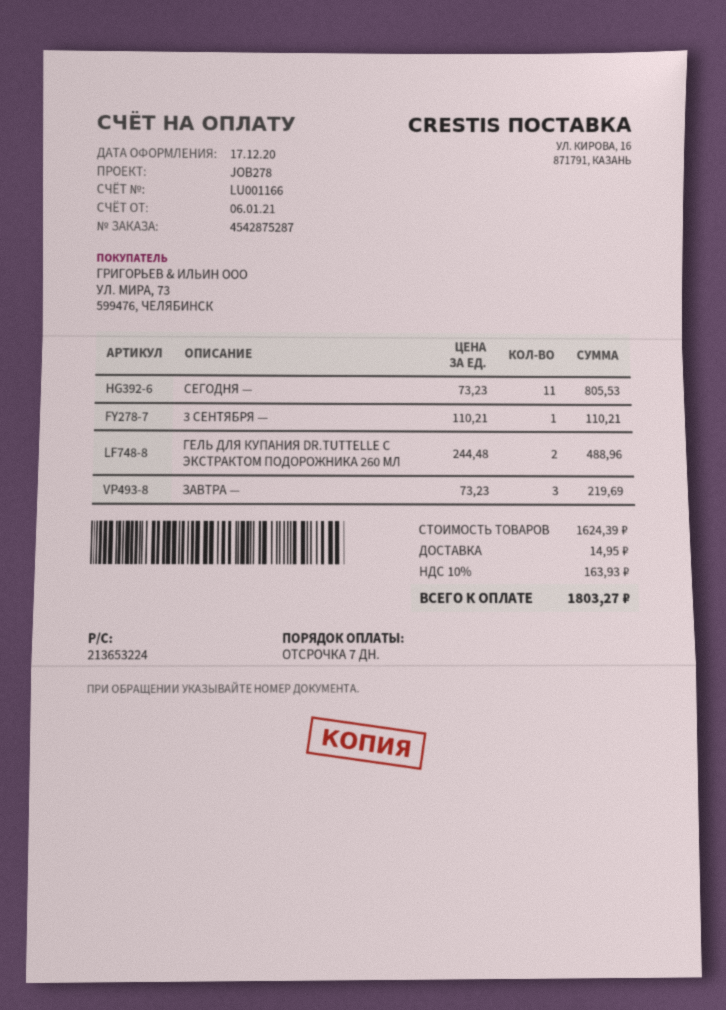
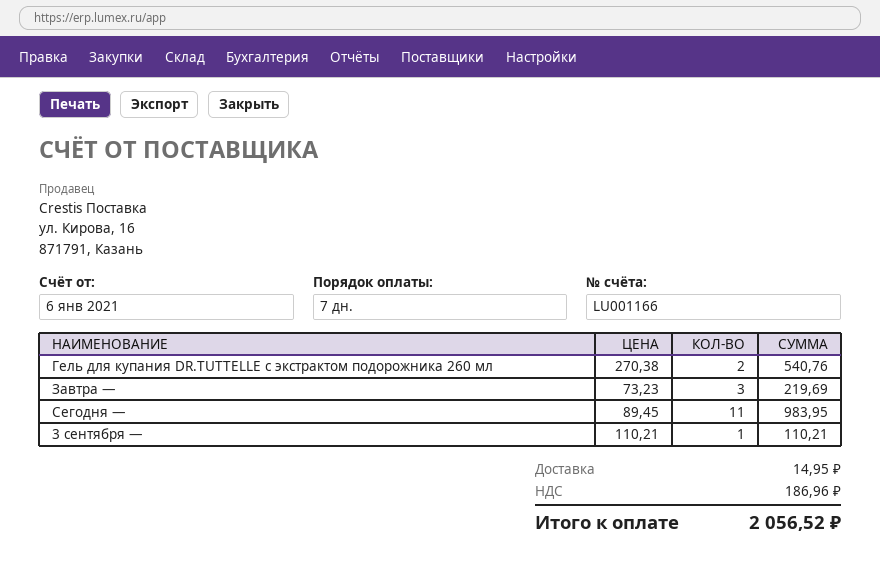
СЕГОДНЯ —: 11 x 73.23 = 805.53 -> 11 x 89.45 = 983.95
ГЕЛЬ ДЛЯ КУПАНИЯ DR.TUTTELLE С ЭКСТРАКТОМ ПОДОРОЖНИКА 260 МЛ: 2 x 244.48 = 488.96 -> 2 x 270.38 = 540.76
tax: 163.93 -> 186.96
total: 1803.27 -> 2056.52

